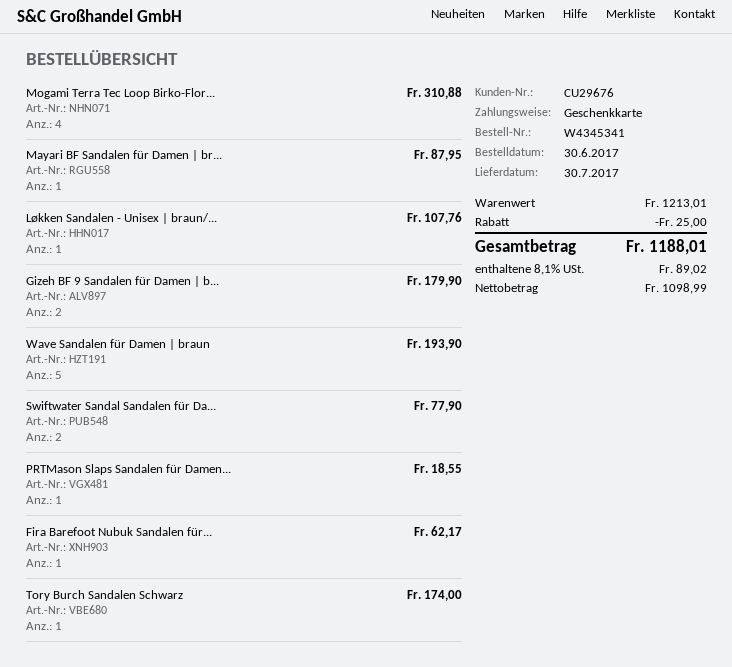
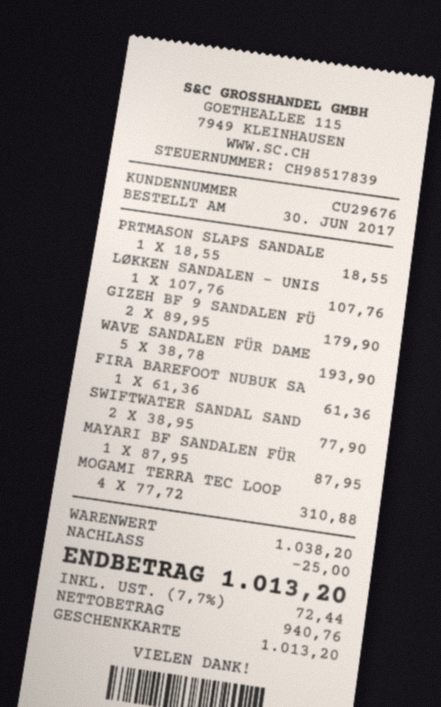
Fira Barefoot Nubuk Sandalen für...: 1 for 62.17 -> 1 for 61.36
Tory Burch Sandalen Schwarz: 1 for 174.00 -> none
subtotal: 1213.01 -> 1038.20
net: 1098.99 -> 940.76
tax: 8.1% = 89.02 -> 7.7% = 72.44
total: 1188.01 -> 1013.20

